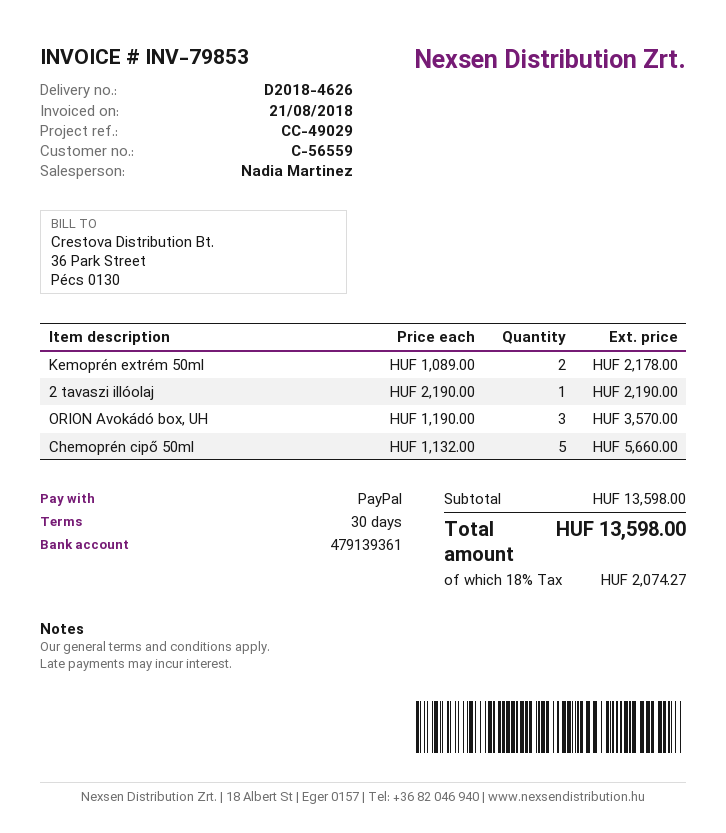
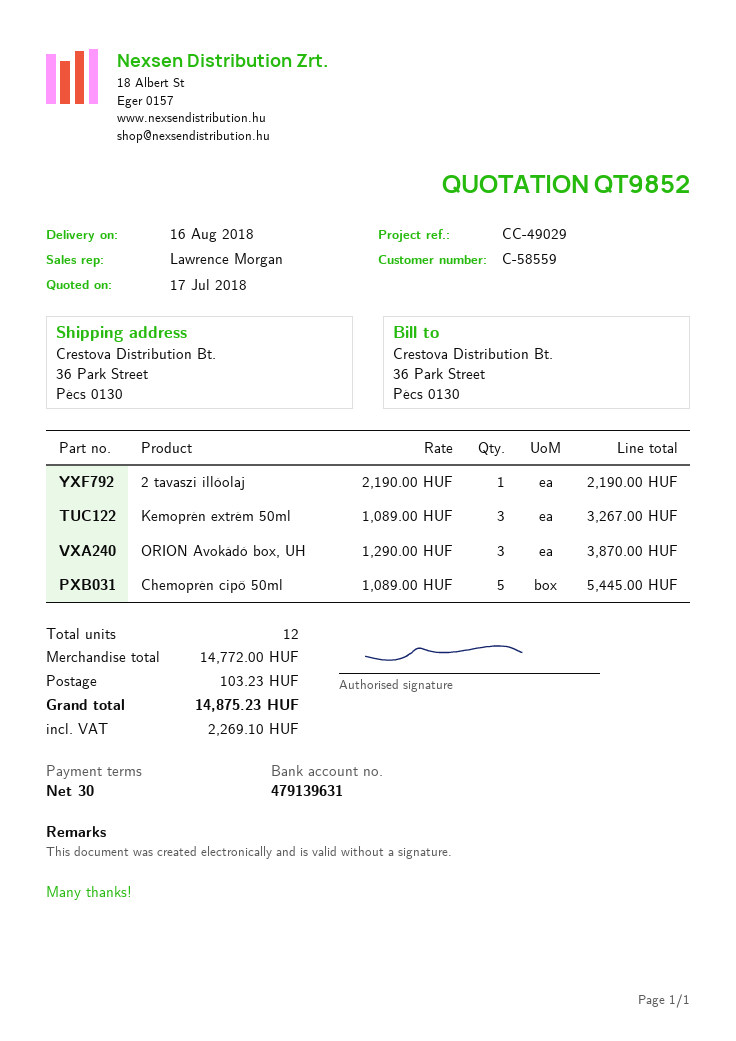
customer number: C-56559 -> C-58559
sales rep: Nadia Martinez -> Lawrence Morgan
bank account: 479139361 -> 479139631
Kemoprén extrém 50ml: 2 x 1089.00 = 2178.00 -> 3 x 1089.00 = 3267.00
ORION Avokádó box, UH: 3 x 1190.00 = 3570.00 -> 3 x 1290.00 = 3870.00
Chemoprén cipő 50ml: 5 x 1132.00 = 5660.00 -> 5 x 1089.00 = 5445.00
subtotal: 13598.00 -> 14772.00
shipping: none -> 103.23
tax: 2074.27 -> 2269.10
total: 13598.00 -> 14875.23

